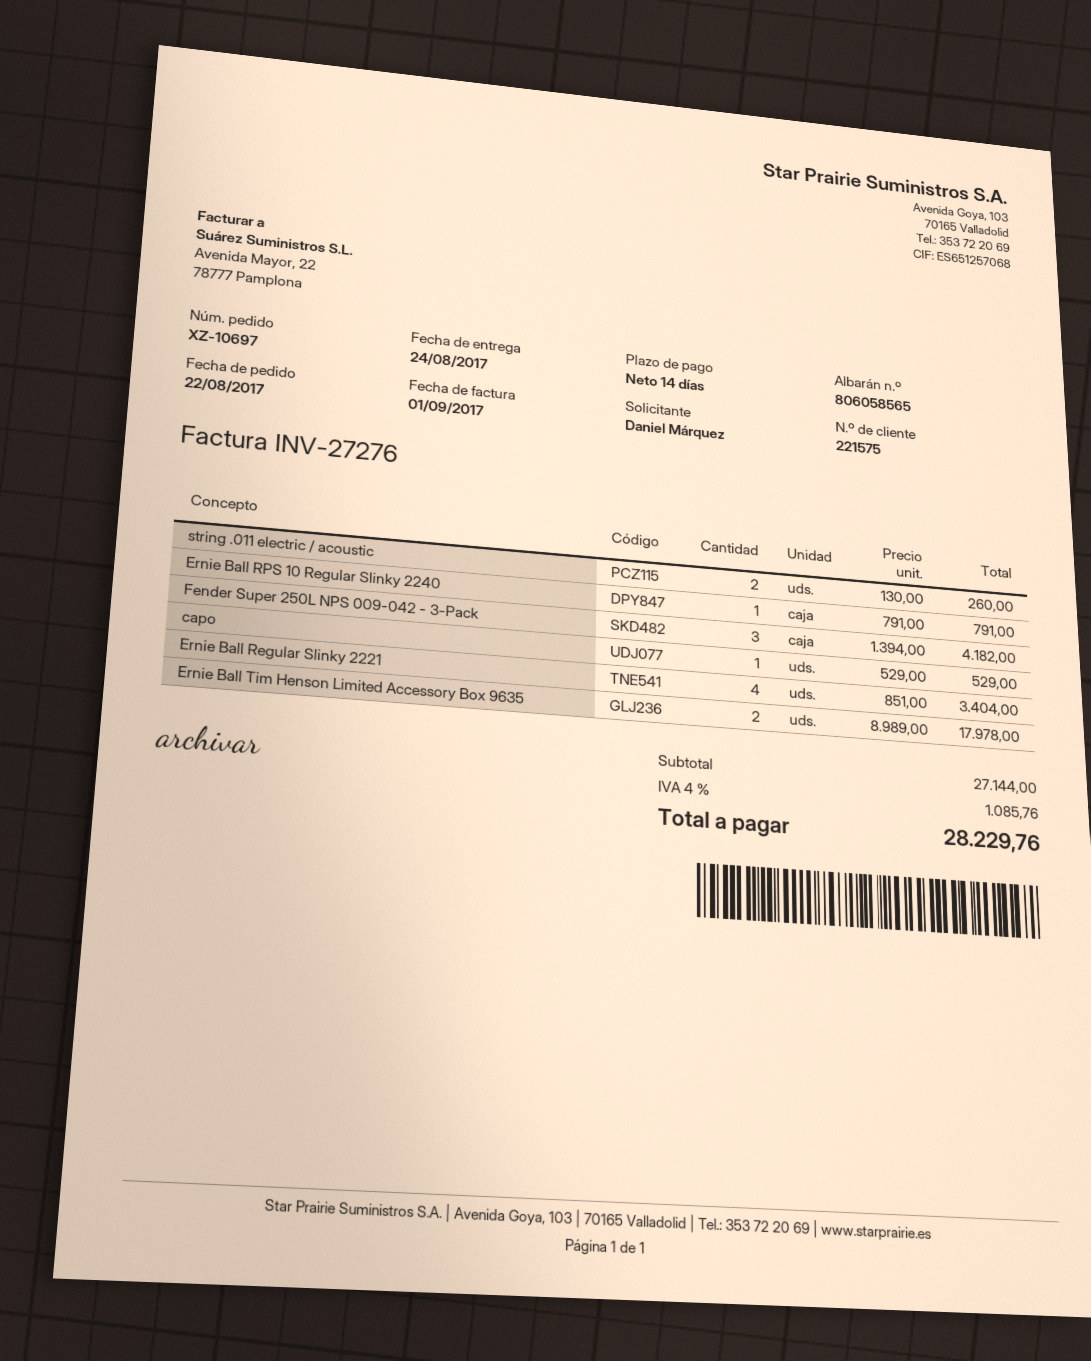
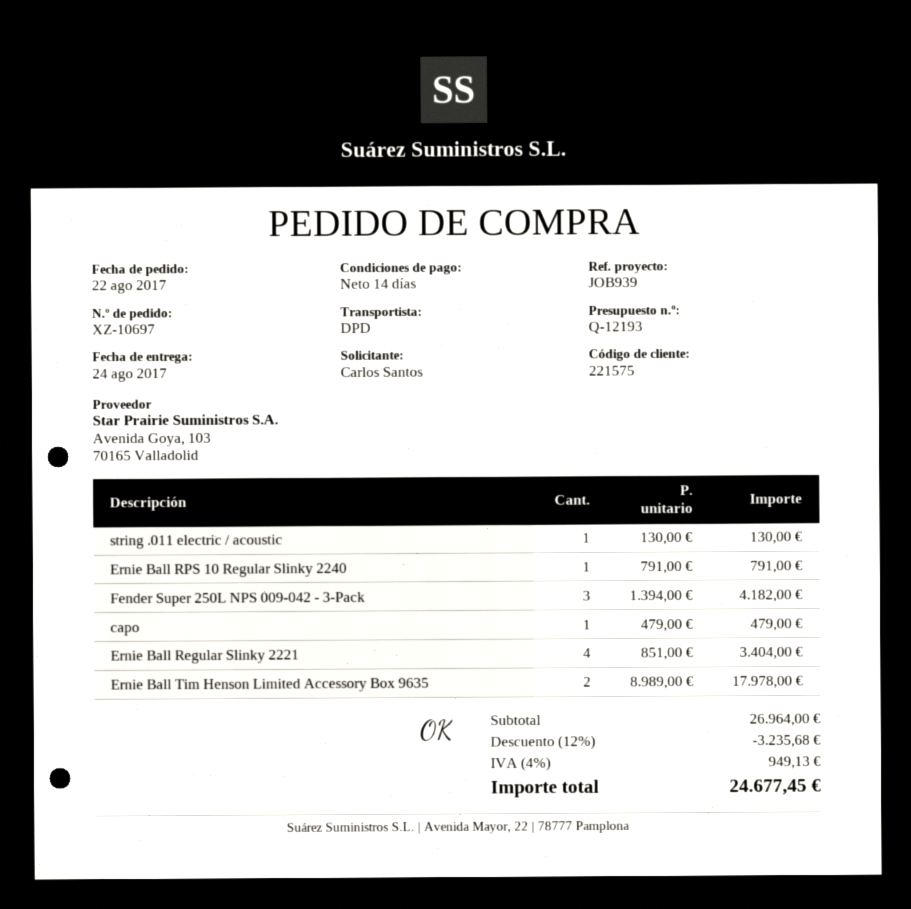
ordered by: Daniel Márquez -> Carlos Santos
string .011 electric / acoustic: 2 x 130.00 = 260.00 -> 1 x 130.00 = 130.00
capo: 1 x 529.00 = 529.00 -> 1 x 479.00 = 479.00
subtotal: 27144.00 -> 26964.00
discount: none -> 12% = 3235.68
tax: 4% = 1085.76 -> 4% = 949.13
total: 28229.76 -> 24677.45

